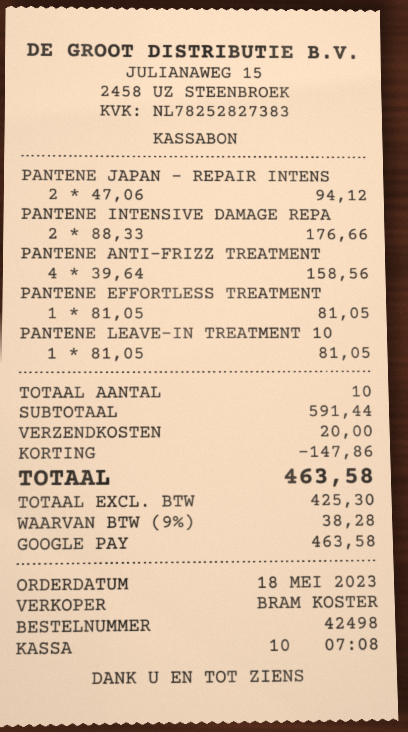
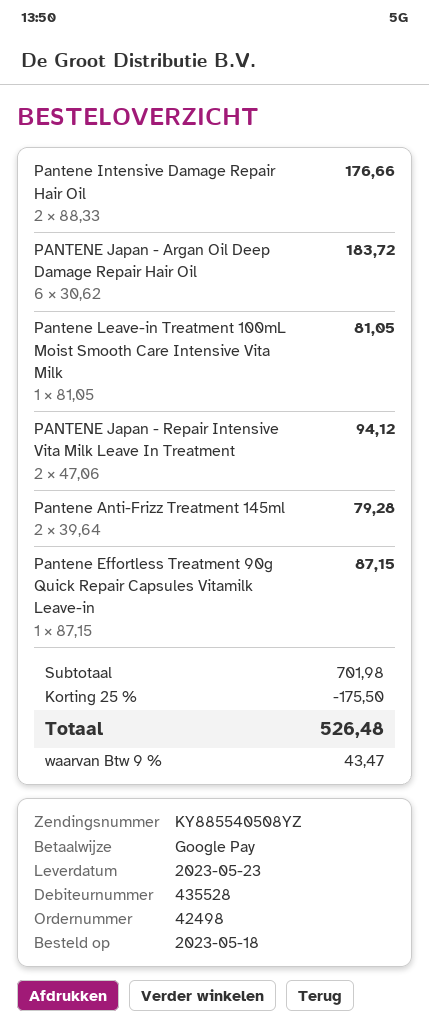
PANTENE ANTI-FRIZZ TREATMENT: 4 x 39.64 = 158.56 -> 2 x 39.64 = 79.28
PANTENE EFFORTLESS TREATMENT: 1 x 81.05 = 81.05 -> 1 x 87.15 = 87.15
PANTENE Japan - Argan Oil Deep Damage Repair Hair Oil: none -> 6 x 30.62 = 183.72
subtotal: 591.44 -> 701.98
discount: 147.86 -> 175.50
shipping: 20.00 -> none
tax: 9% = 38.28 -> 9% = 43.47
total: 463.58 -> 526.48

